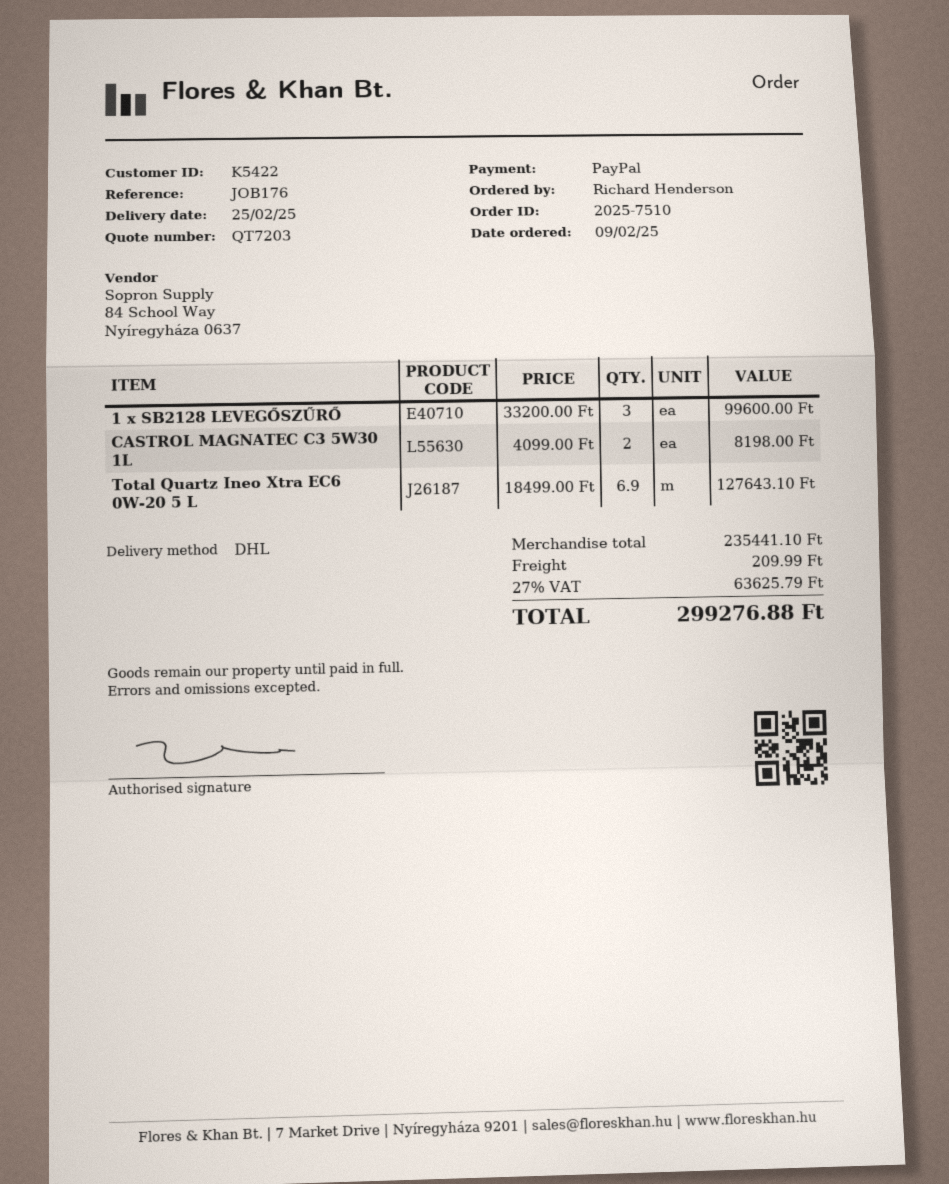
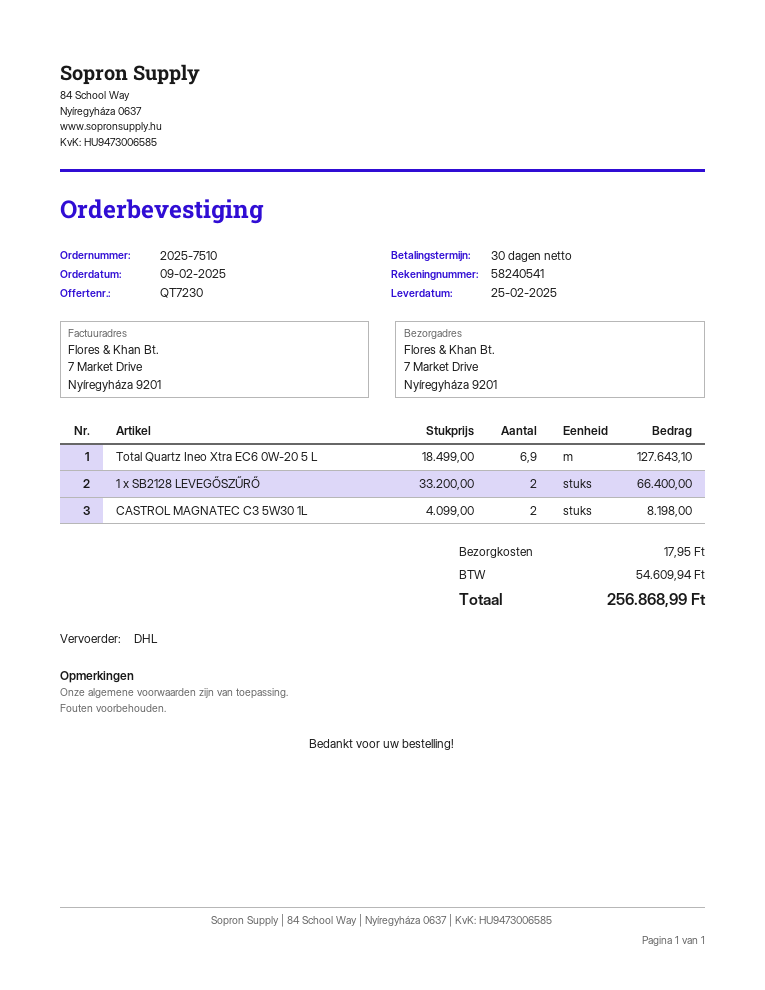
quote number: QT7203 -> QT7230
1 x SB2128 LEVEGŐSZŰRŐ: 3 x 33200.00 = 99600.00 -> 2 x 33200.00 = 66400.00
shipping: 209.99 -> 17.95
tax: 63625.79 -> 54609.94
total: 299276.88 -> 256868.99

